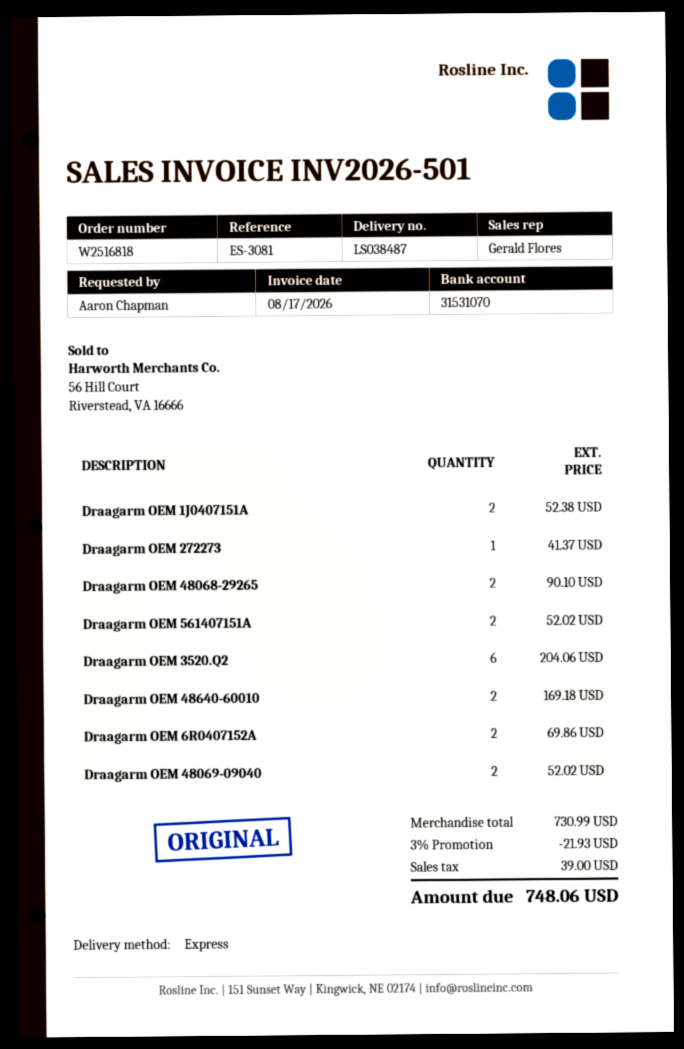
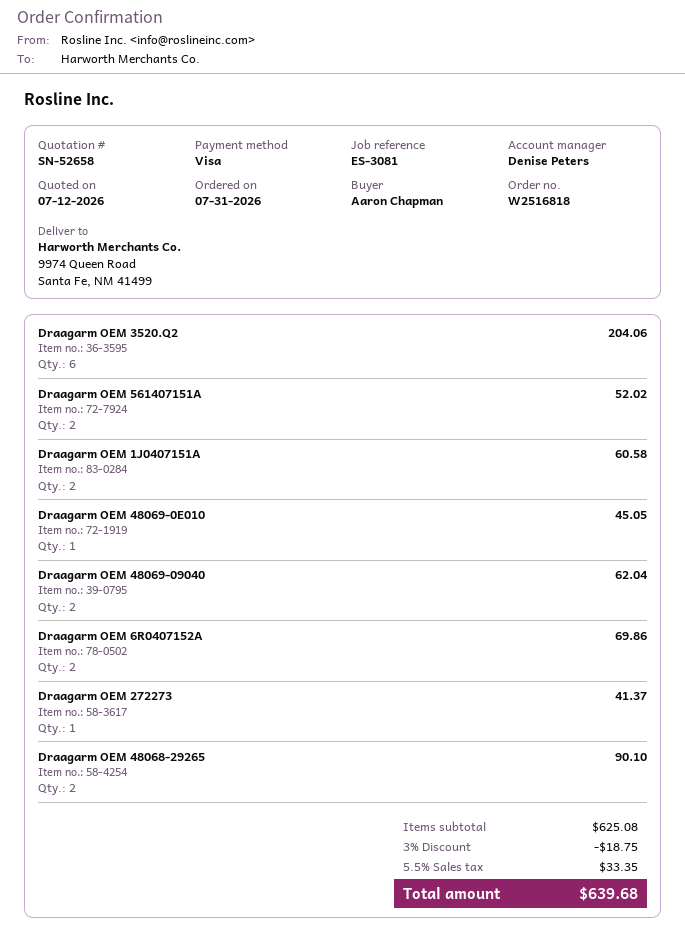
sales rep: Gerald Flores -> Denise Peters
Draagarm OEM 1J0407151A: 2 for 52.38 -> 2 for 60.58
Draagarm OEM 48640-60010: 2 for 169.18 -> none
Draagarm OEM 48069-09040: 2 for 52.02 -> 2 for 62.04
Draagarm OEM 48069-0E010: none -> 1 for 45.05
subtotal: 730.99 -> 625.08
discount: 3% = 21.93 -> 3% = 18.75
tax: 39.00 -> 33.35
total: 748.06 -> 639.68

